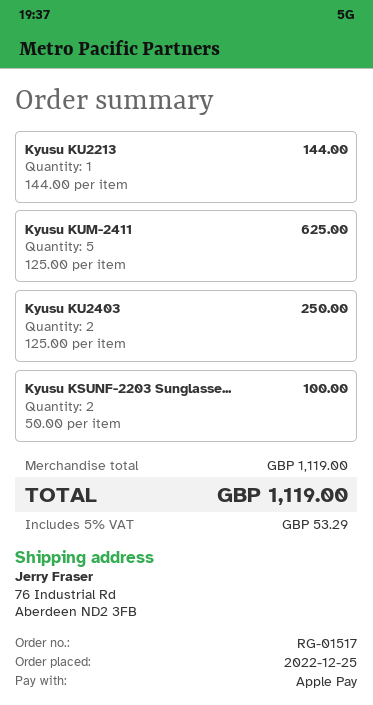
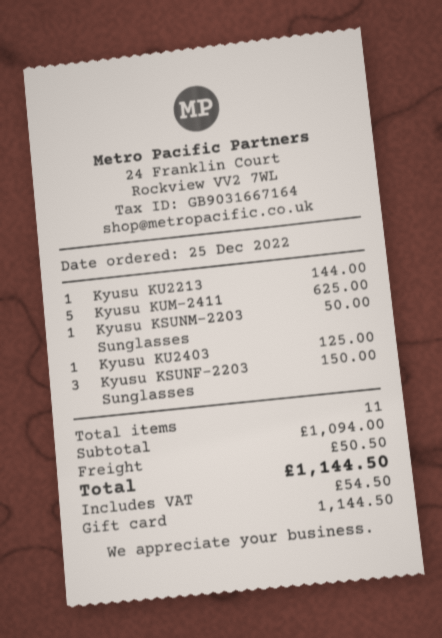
payment method: Apple Pay -> gift card
Kyusu KU2403: 2 for 250.00 -> 1 for 125.00
Kyusu KSUNF-2203 Sunglasse...: 2 for 100.00 -> 3 for 150.00
Kyusu KSUNM-2203 Sunglasses: none -> 1 for 50.00
subtotal: 1119.00 -> 1094.00
shipping: none -> 50.50
tax: 53.29 -> 54.50
total: 1119.00 -> 1144.50

